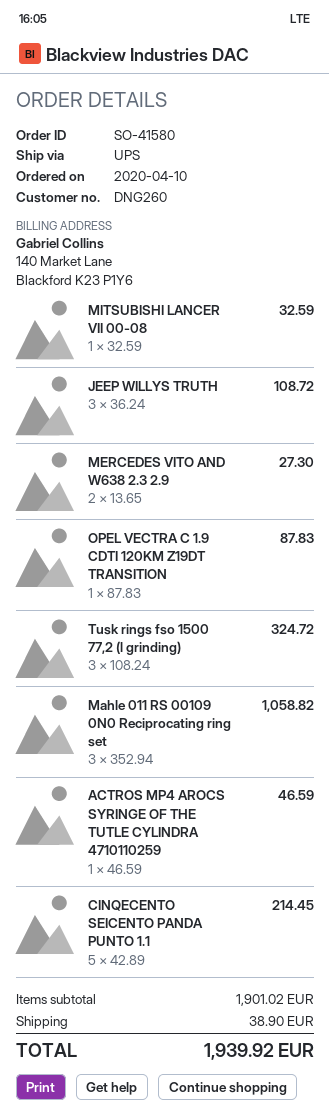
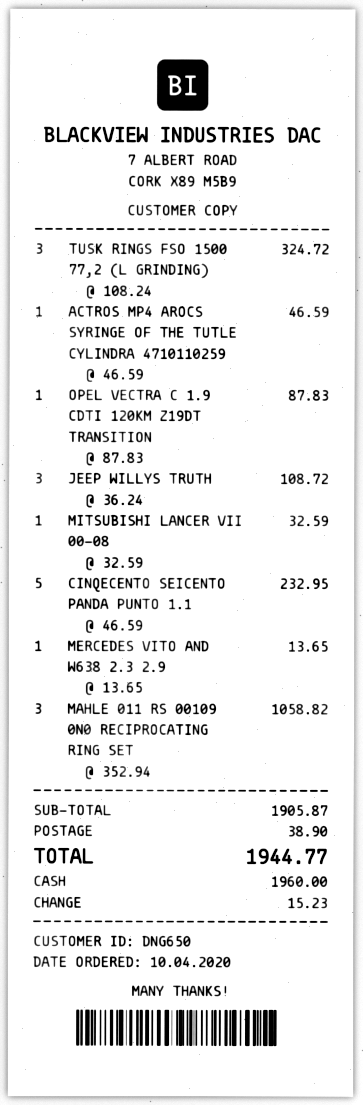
customer number: DNG260 -> DNG650
MERCEDES VITO AND W638 2.3 2.9: 2 x 13.65 = 27.30 -> 1 x 13.65 = 13.65
CINQECENTO SEICENTO PANDA PUNTO 1.1: 5 x 42.89 = 214.45 -> 5 x 46.59 = 232.95
subtotal: 1901.02 -> 1905.87
total: 1939.92 -> 1944.77

